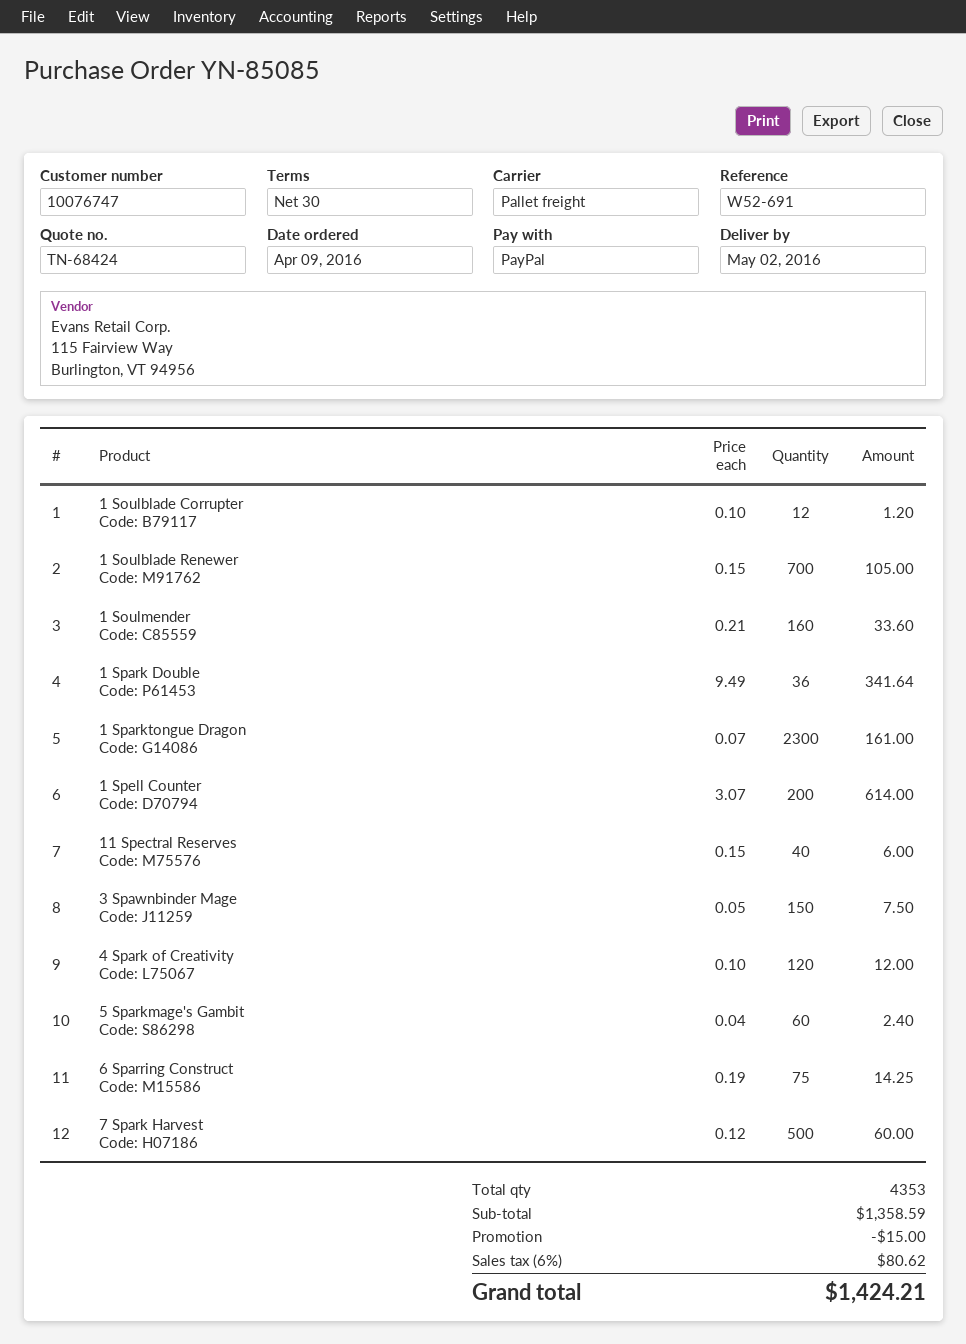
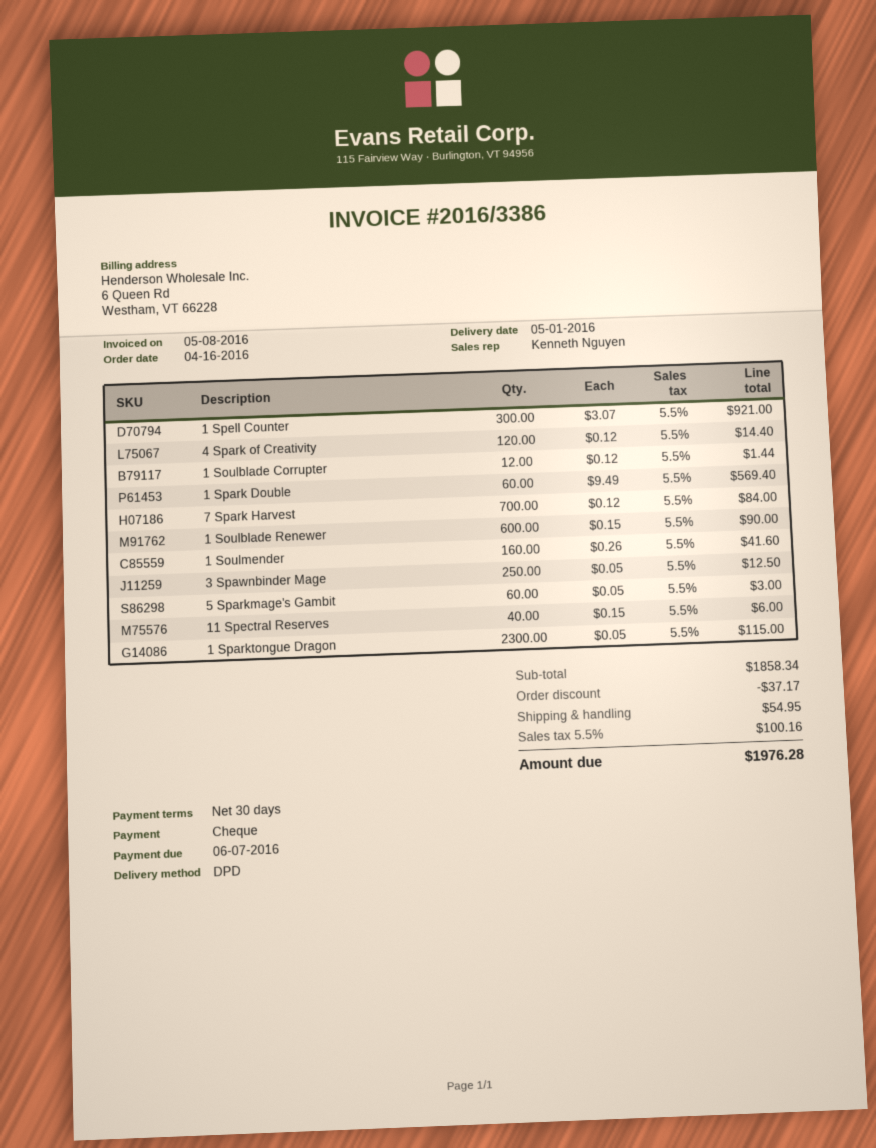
order date: 2016-04-09 -> 2016-04-16
delivery date: 2016-05-02 -> 2016-05-01
payment method: PayPal -> cheque
shipping method: pallet freight -> DPD
1 Soulblade Corrupter: 12 x 0.10 = 1.20 -> 12 x 0.12 = 1.44
1 Soulblade Renewer: 700 x 0.15 = 105.00 -> 600 x 0.15 = 90.00
1 Soulmender: 160 x 0.21 = 33.60 -> 160 x 0.26 = 41.60
1 Spark Double: 36 x 9.49 = 341.64 -> 60 x 9.49 = 569.40
1 Sparktongue Dragon: 2300 x 0.07 = 161.00 -> 2300 x 0.05 = 115.00
1 Spell Counter: 200 x 3.07 = 614.00 -> 300 x 3.07 = 921.00
3 Spawnbinder Mage: 150 x 0.05 = 7.50 -> 250 x 0.05 = 12.50
4 Spark of Creativity: 120 x 0.10 = 12.00 -> 120 x 0.12 = 14.40
5 Sparkmage's Gambit: 60 x 0.04 = 2.40 -> 60 x 0.05 = 3.00
6 Sparring Construct: 75 x 0.19 = 14.25 -> none
7 Spark Harvest: 500 x 0.12 = 60.00 -> 700 x 0.12 = 84.00
subtotal: 1358.59 -> 1858.34
discount: 15.00 -> 37.17
shipping: none -> 54.95
tax: 6% = 80.62 -> 5.5% = 100.16
total: 1424.21 -> 1976.28

